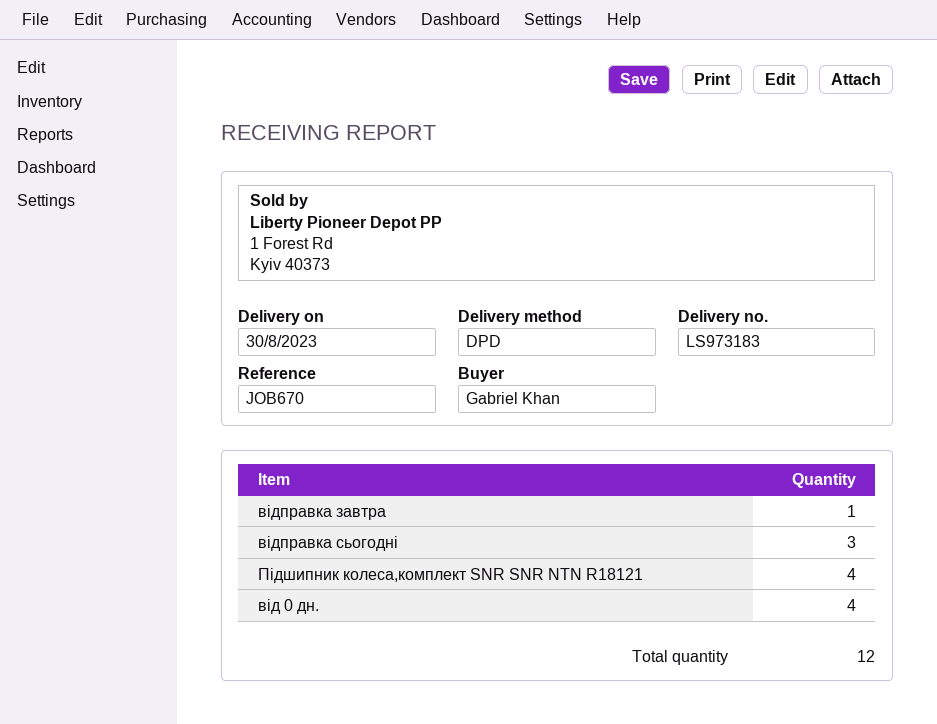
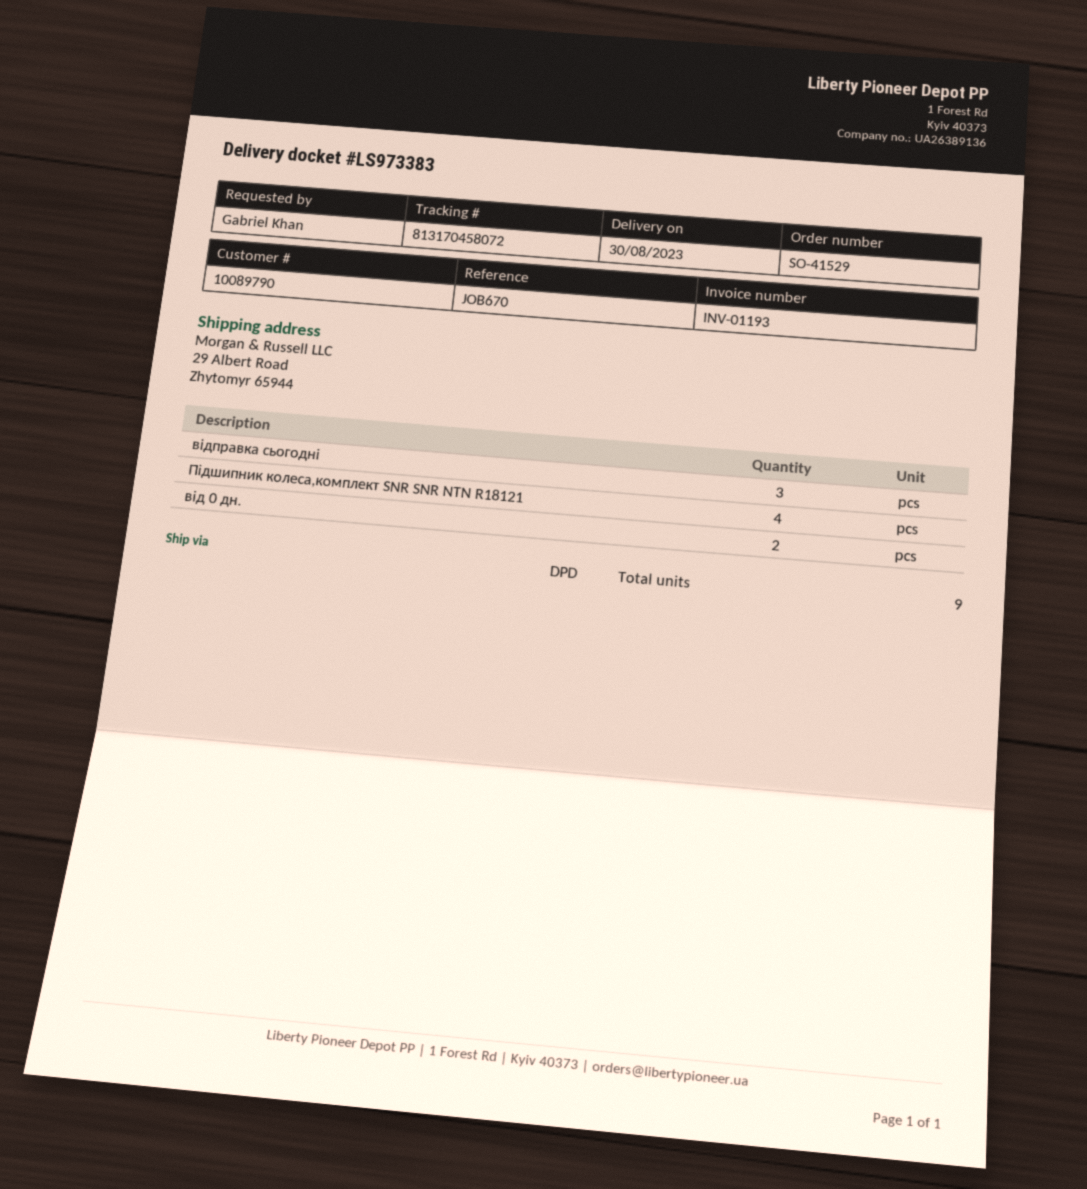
delivery note number: LS973183 -> LS973383
відправка завтра: 1 -> none
від 0 дн.: 4 -> 2
total quantity: 12 -> 9

